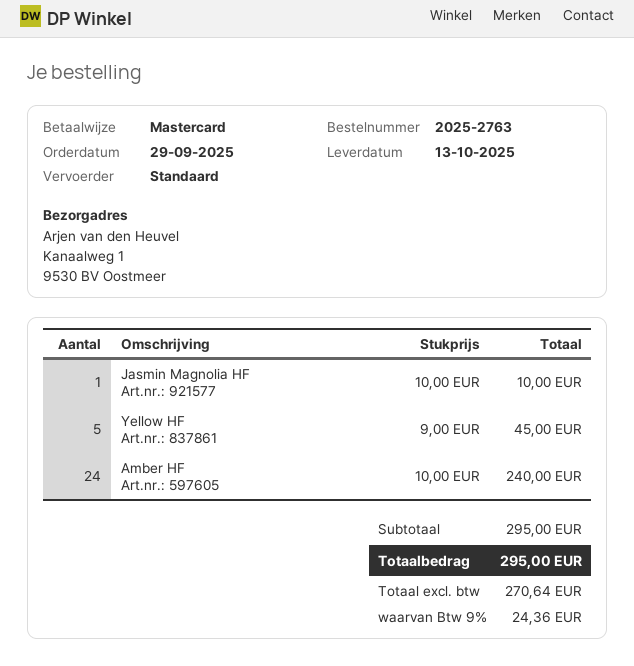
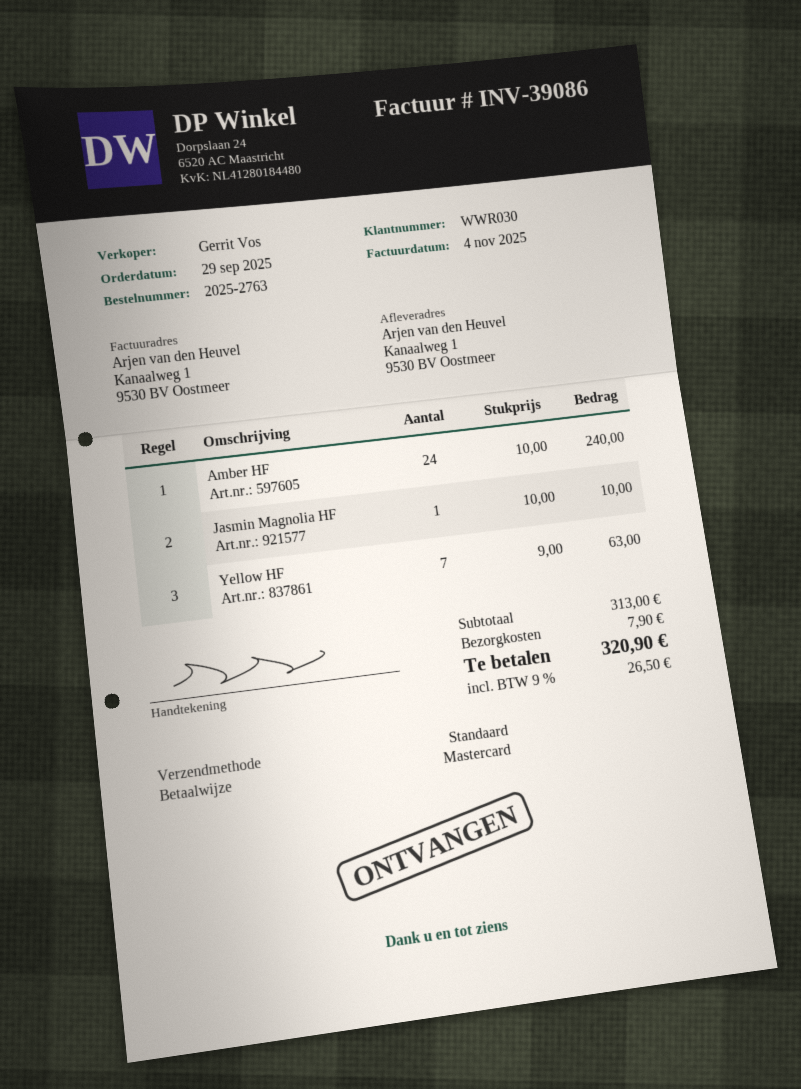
Yellow HF: 5 x 9.00 = 45.00 -> 7 x 9.00 = 63.00
subtotal: 295.00 -> 313.00
shipping: none -> 7.90
tax: 9% = 24.36 -> 9% = 26.50
total: 295.00 -> 320.90

